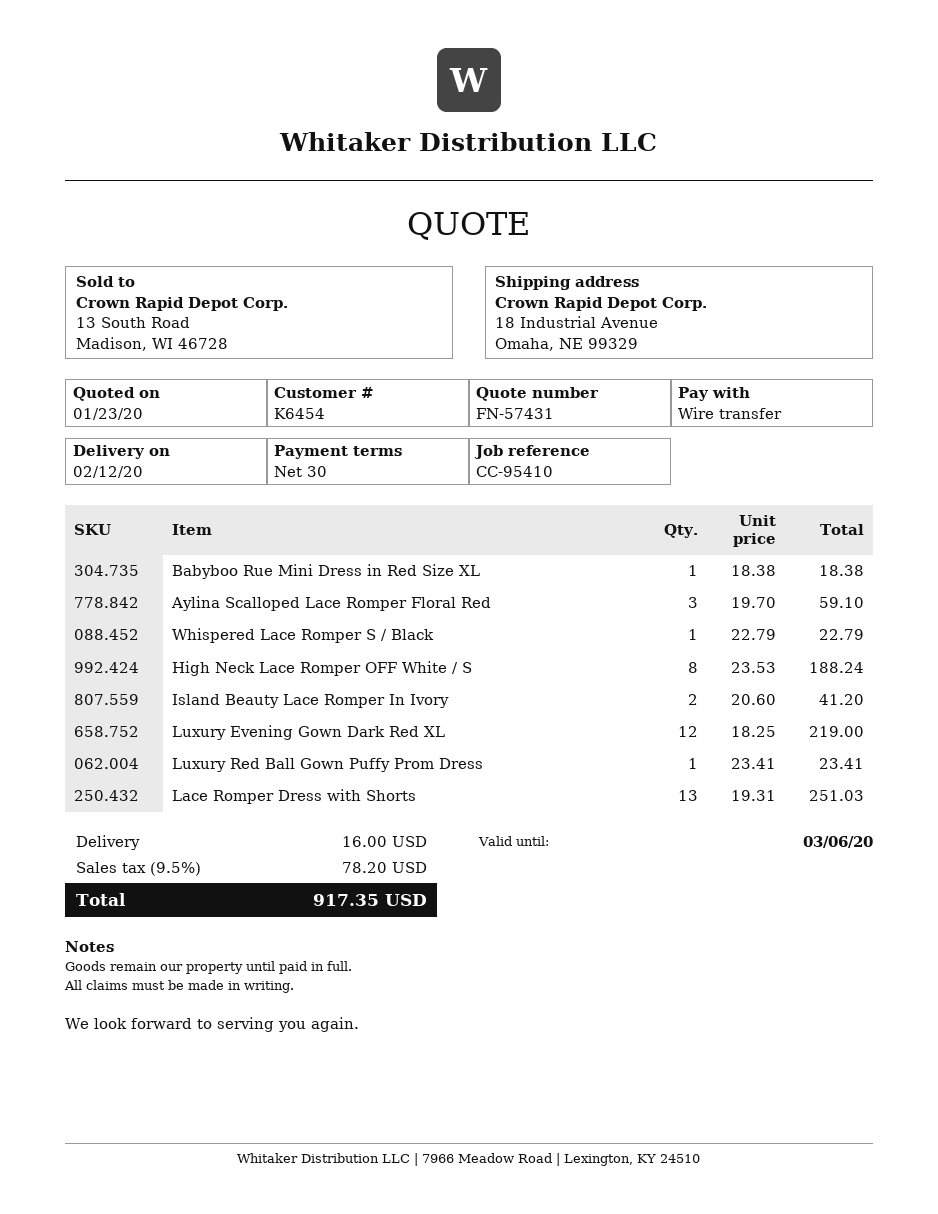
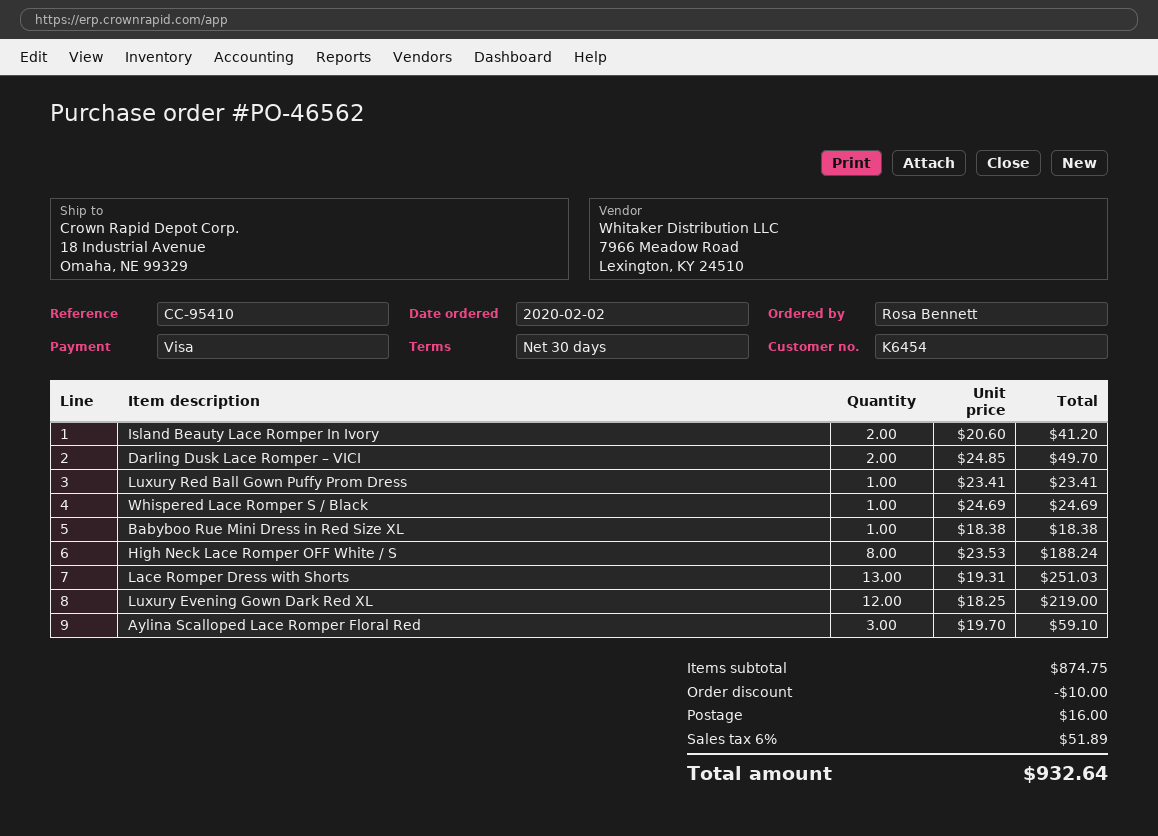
payment method: bank transfer -> Visa
Whispered Lace Romper S / Black: 1 x 22.79 = 22.79 -> 1 x 24.69 = 24.69
Darling Dusk Lace Romper – VICI: none -> 2 x 24.85 = 49.70
discount: none -> 10.00
tax: 9.5% = 78.20 -> 6% = 51.89
total: 917.35 -> 932.64

